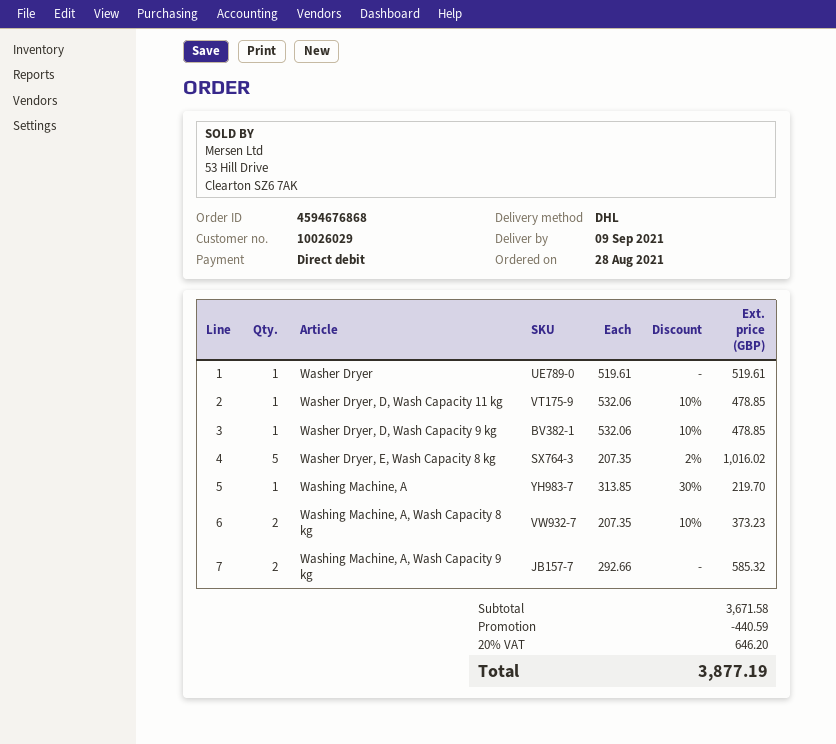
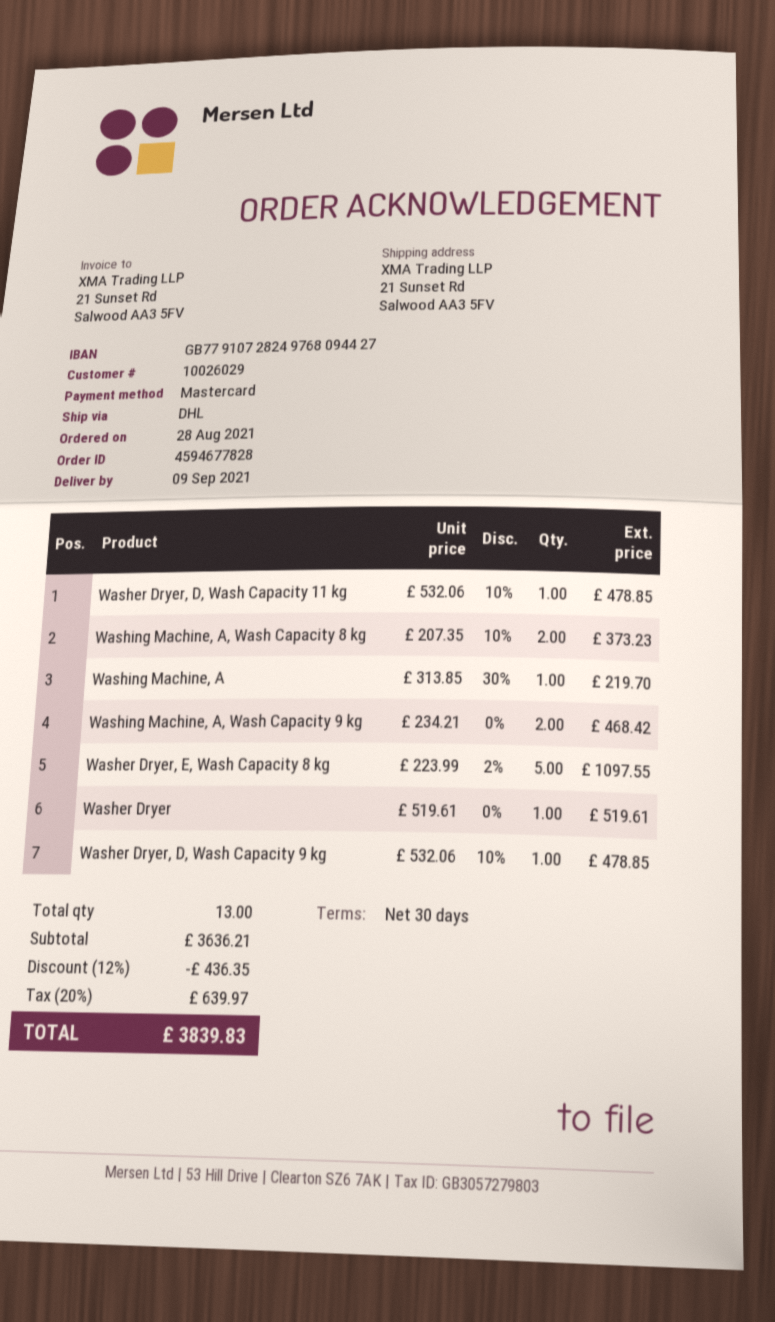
order number: 4594676868 -> 4594677828
payment method: direct debit -> Mastercard
Washer Dryer, E, Wash Capacity 8 kg: 5 x 207.35 - 2% = 1016.02 -> 5 x 223.99 - 2% = 1097.55
Washing Machine, A, Wash Capacity 9 kg: 2 x 292.66 = 585.32 -> 2 x 234.21 = 468.42
subtotal: 3671.58 -> 3636.21
discount: 440.59 -> 436.35
tax: 20% = 646.20 -> 20% = 639.97
total: 3877.19 -> 3839.83

